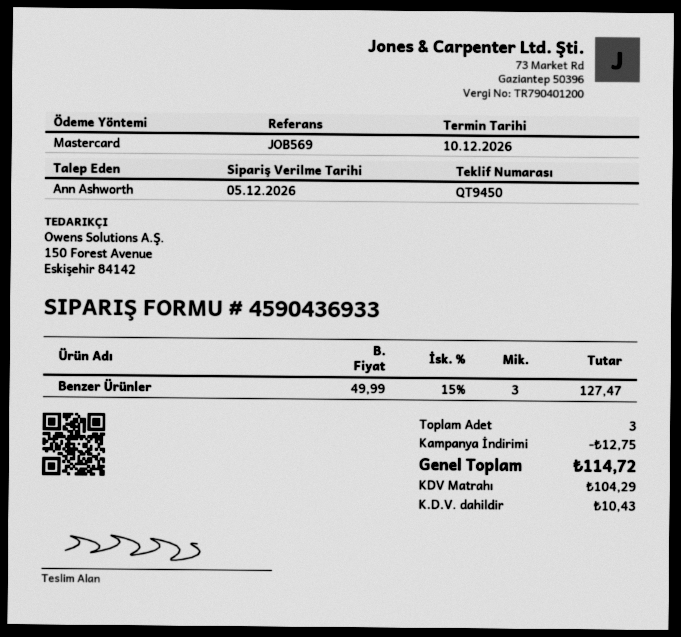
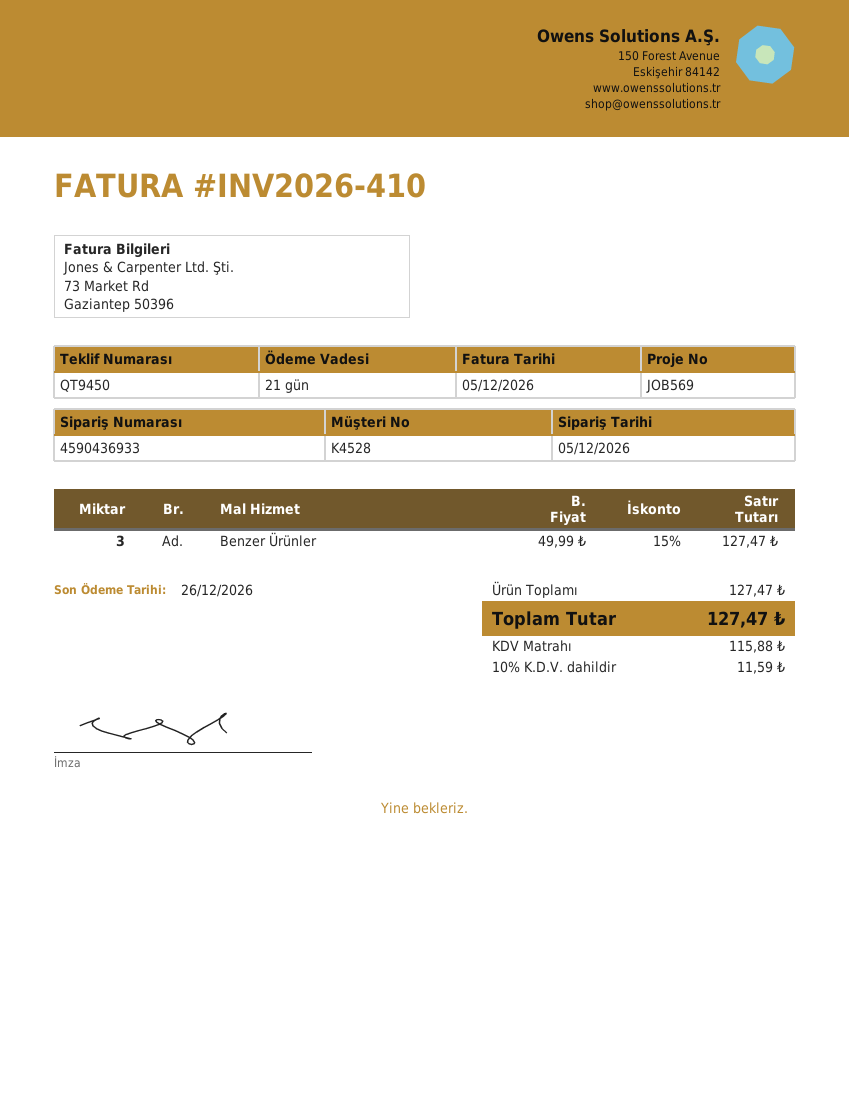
discount: 12.75 -> none
net: 104.29 -> 115.88
tax: 10.43 -> 11.59
total: 114.72 -> 127.47

